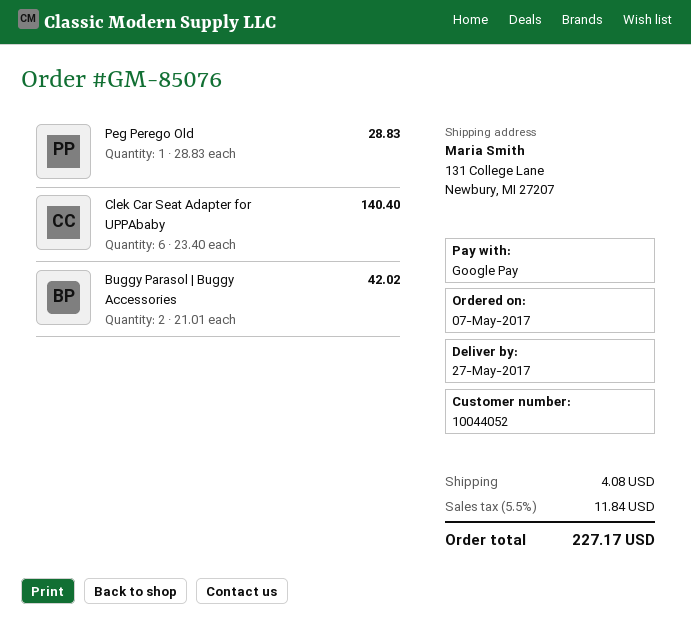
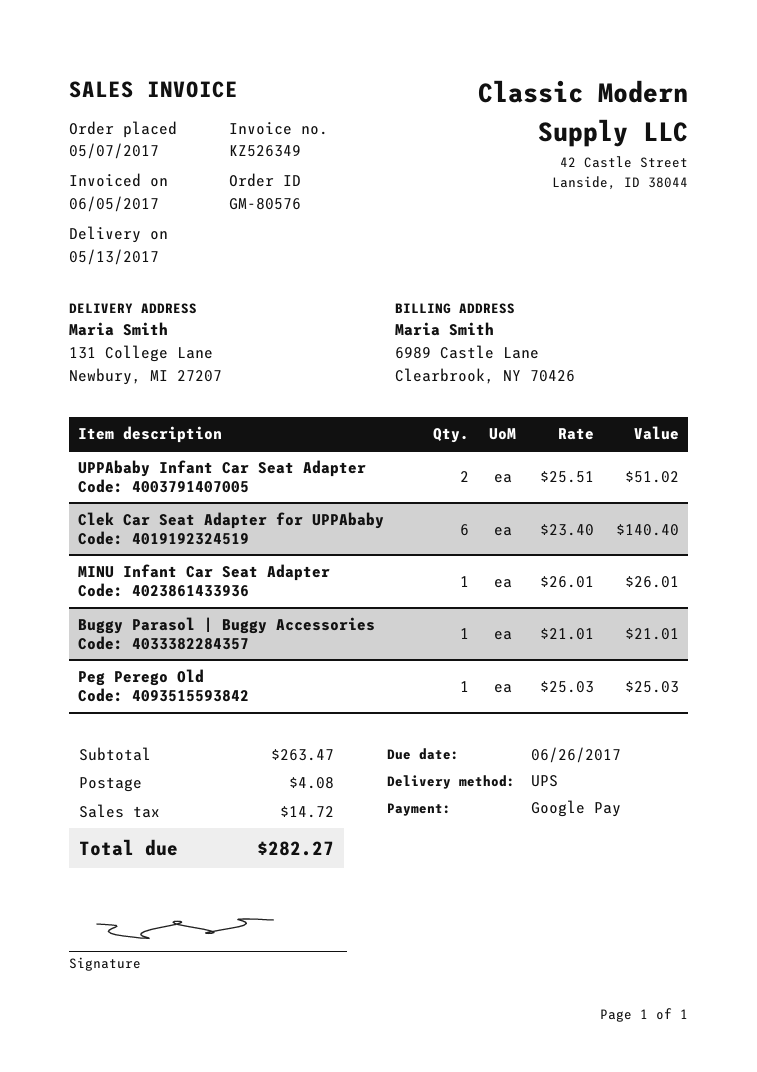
order number: GM-85076 -> GM-80576
delivery date: 2017-05-27 -> 2017-05-13
Peg Perego Old: 1 x 28.83 = 28.83 -> 1 x 25.03 = 25.03
Buggy Parasol | Buggy Accessories: 2 x 21.01 = 42.02 -> 1 x 21.01 = 21.01
UPPAbaby Infant Car Seat Adapter: none -> 2 x 25.51 = 51.02
MINU Infant Car Seat Adapter: none -> 1 x 26.01 = 26.01
tax: 11.84 -> 14.72
total: 227.17 -> 282.27

